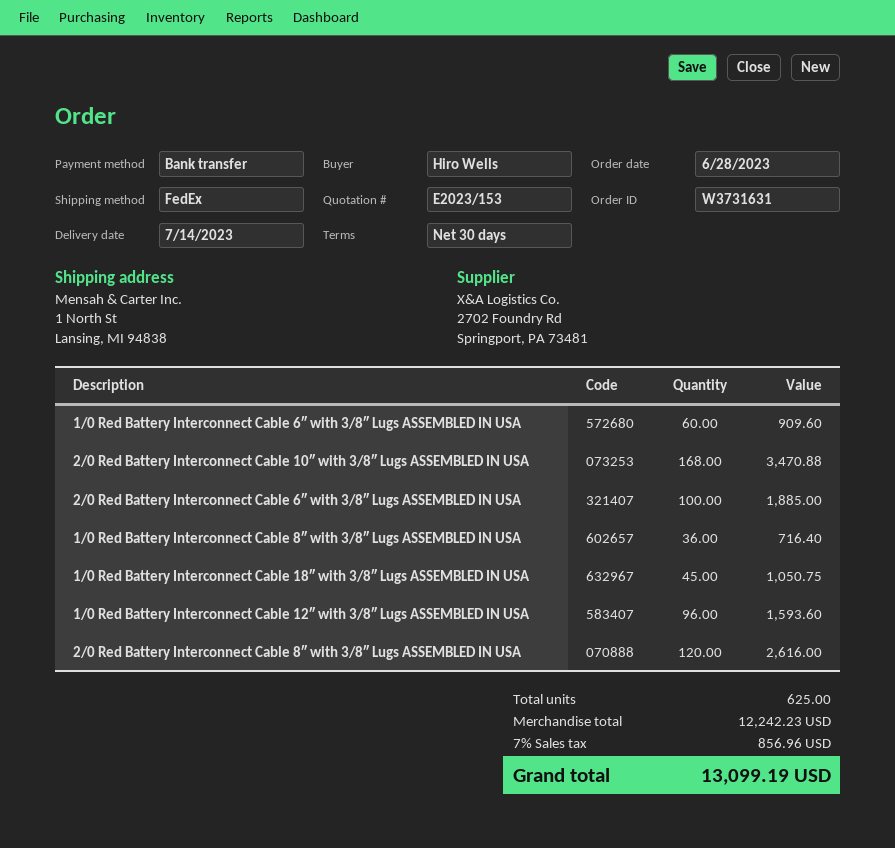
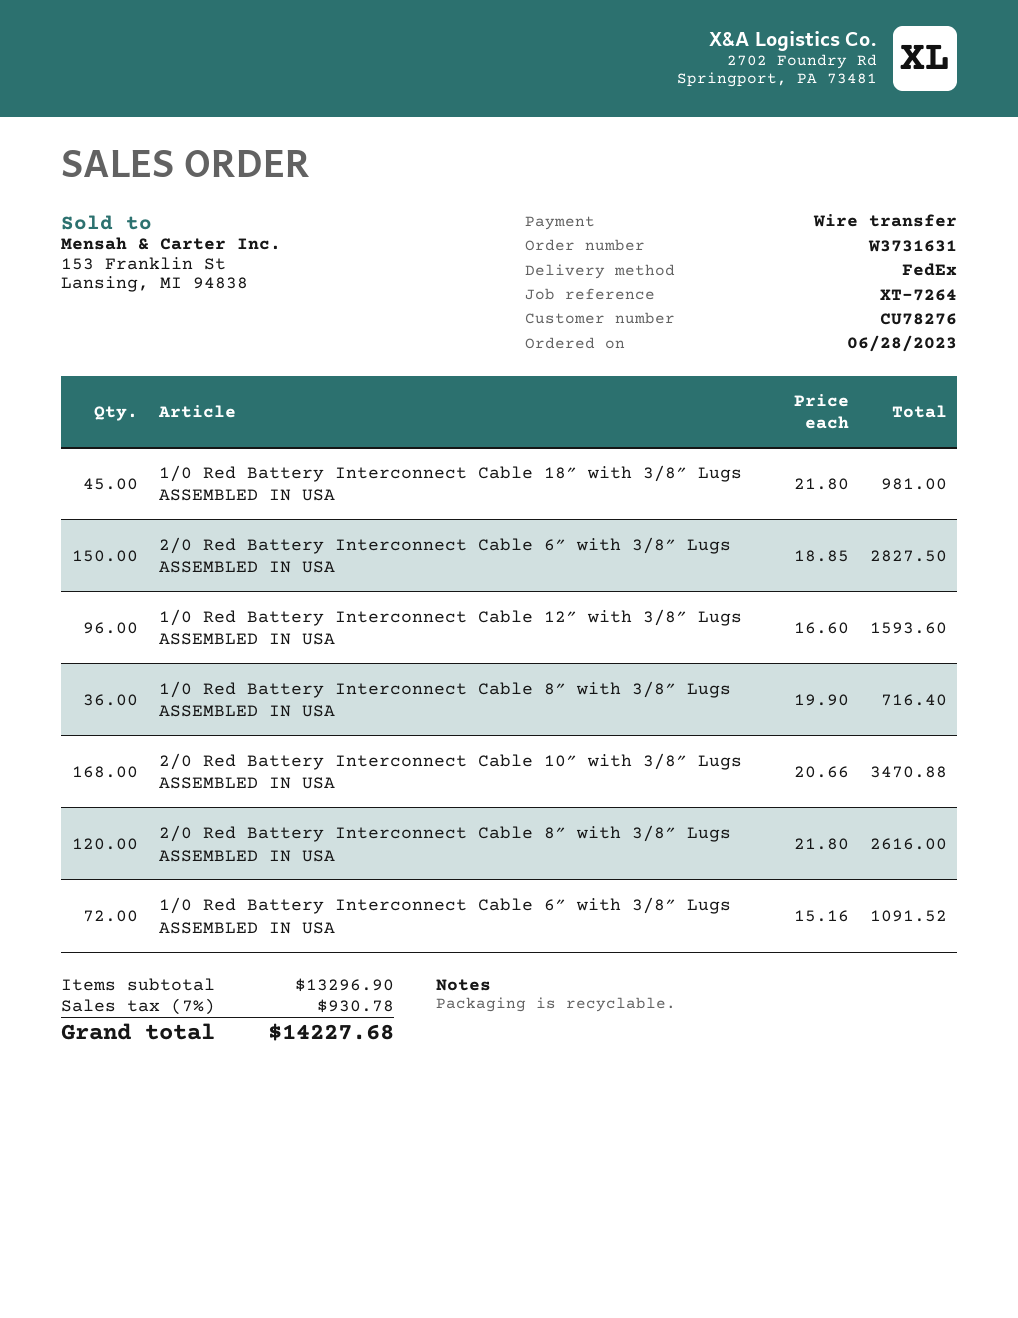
1/0 Red Battery Interconnect Cable 6″ with 3/8″ Lugs ASSEMBLED IN USA: 60 for 909.60 -> 72 for 1091.52
2/0 Red Battery Interconnect Cable 6″ with 3/8″ Lugs ASSEMBLED IN USA: 100 for 1885.00 -> 150 for 2827.50
1/0 Red Battery Interconnect Cable 18″ with 3/8″ Lugs ASSEMBLED IN USA: 45 for 1050.75 -> 45 for 981.00
subtotal: 12242.23 -> 13296.90
tax: 7% = 856.96 -> 7% = 930.78
total: 13099.19 -> 14227.68

